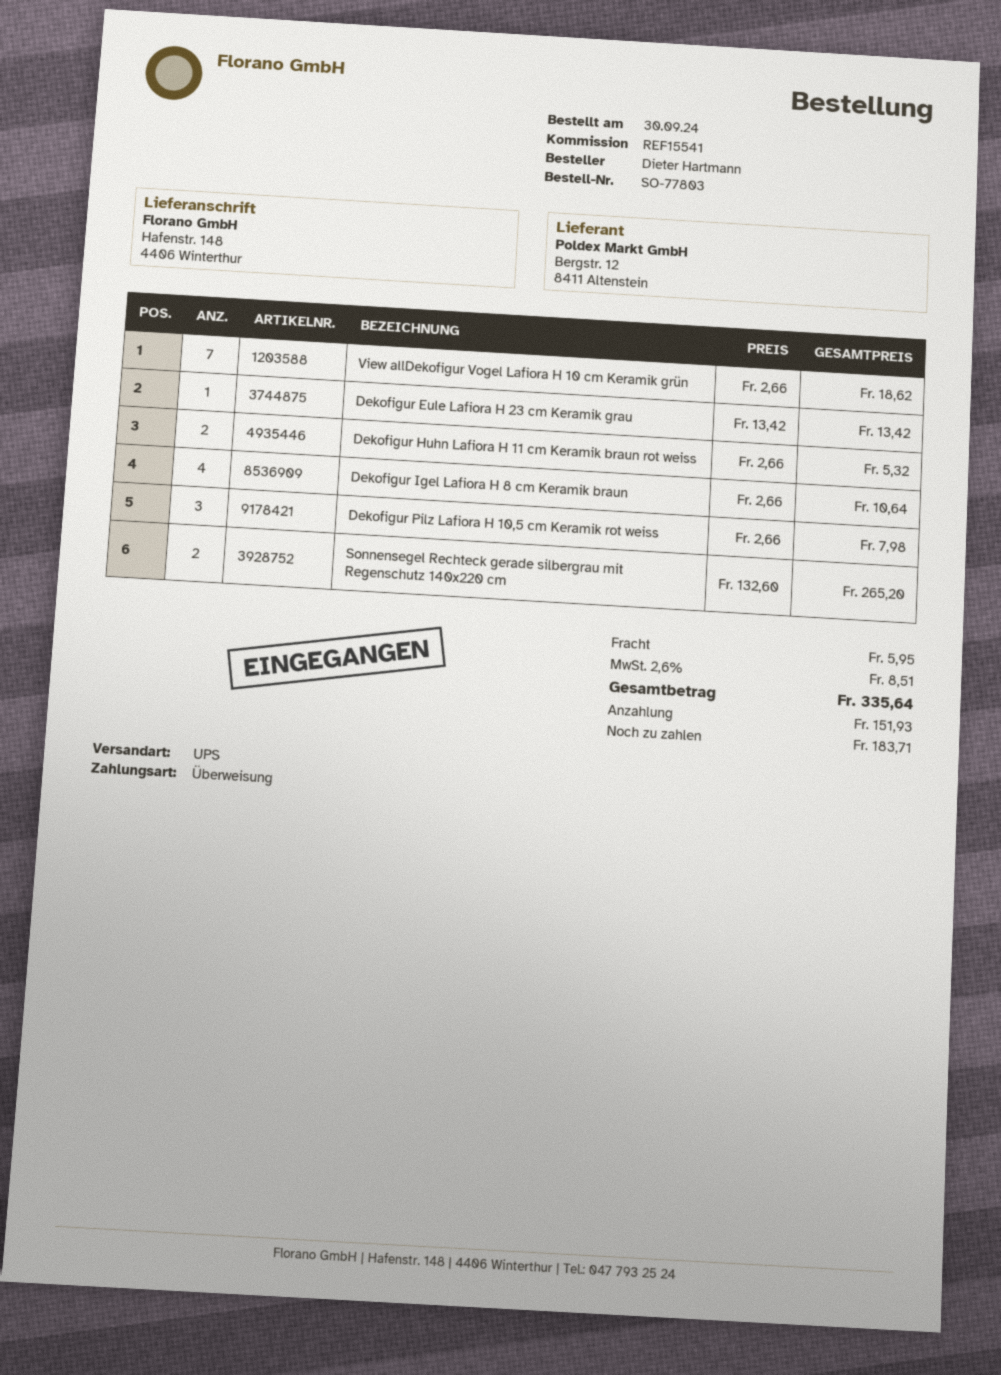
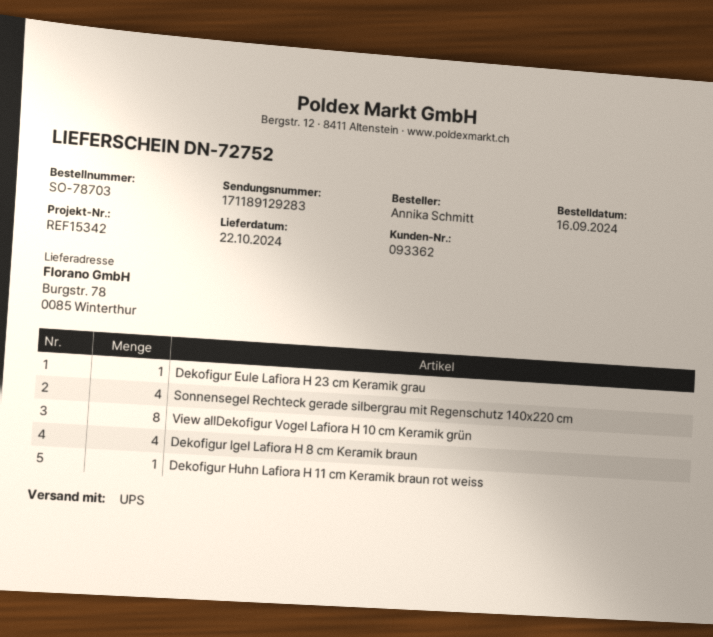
order number: SO-77803 -> SO-78703
order date: 2024-09-30 -> 2024-09-16
reference: REF15541 -> REF15342
ordered by: Dieter Hartmann -> Annika Schmitt
ship to: Hafenstr. 148, 4406 Winterthur -> Burgstr. 78, 0085 Winterthur
View allDekofigur Vogel Lafiora H 10 cm Keramik grün: 7 -> 8
Dekofigur Huhn Lafiora H 11 cm Keramik braun rot weiss: 2 -> 1
Dekofigur Pilz Lafiora H 10,5 cm Keramik rot weiss: 3 -> none
Sonnensegel Rechteck gerade silbergrau mit Regenschutz 140x220 cm: 2 -> 4

